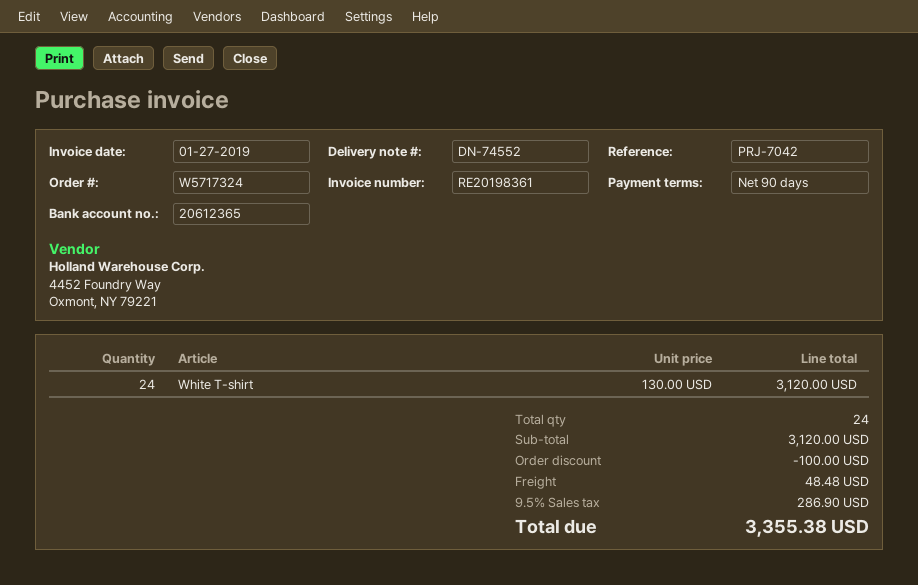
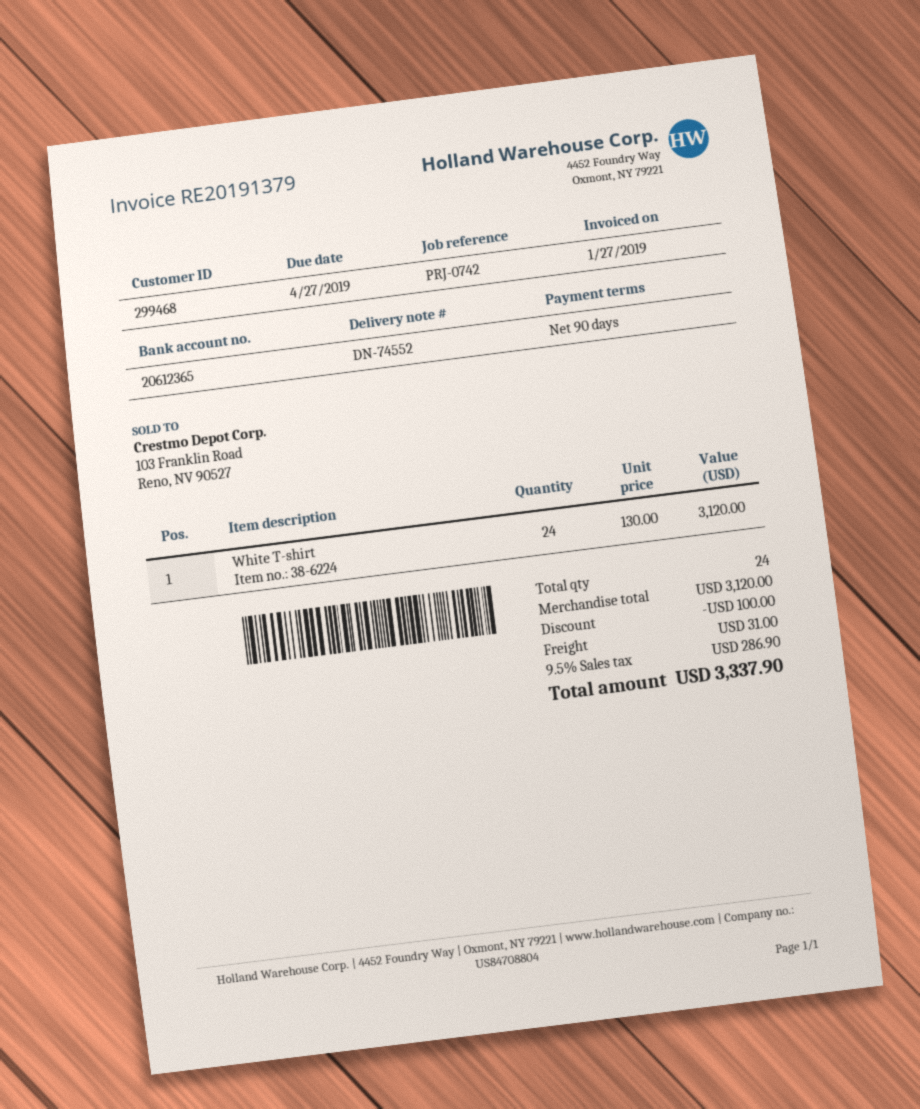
invoice number: RE20198361 -> RE20191379
reference: PRJ-7042 -> PRJ-0742
shipping: 48.48 -> 31.00
total: 3355.38 -> 3337.90

